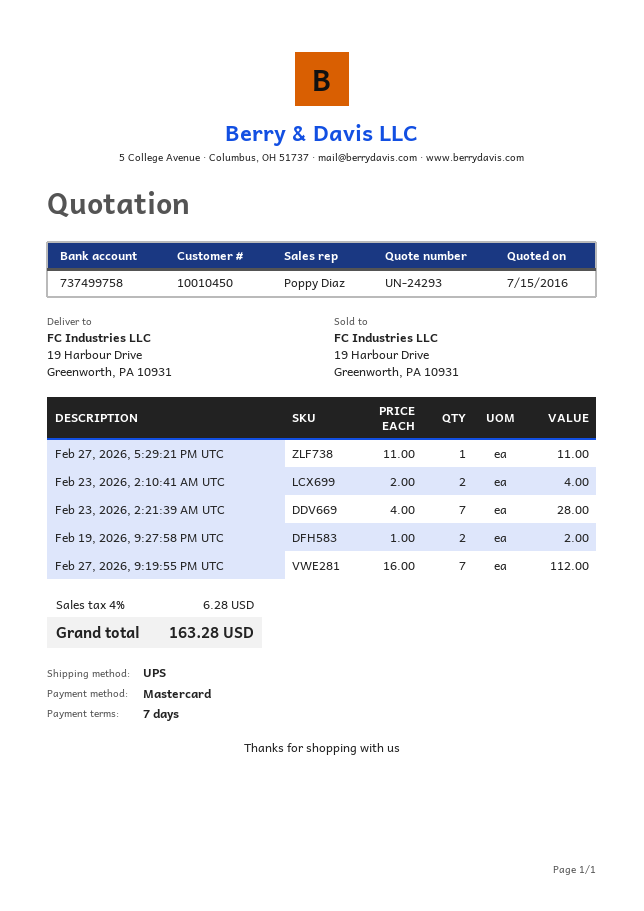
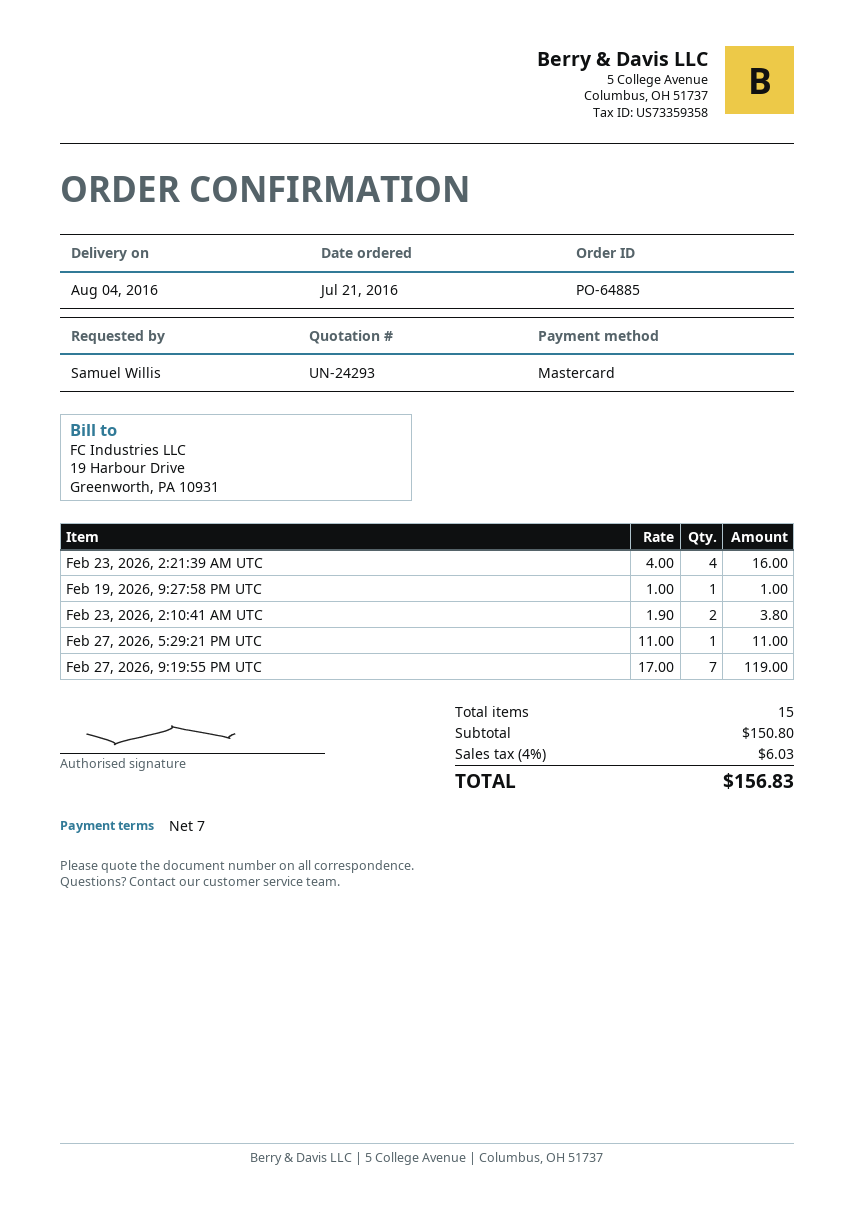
Feb 23, 2026, 2:10:41 AM UTC: 2 x 2.00 = 4.00 -> 2 x 1.90 = 3.80
Feb 23, 2026, 2:21:39 AM UTC: 7 x 4.00 = 28.00 -> 4 x 4.00 = 16.00
Feb 19, 2026, 9:27:58 PM UTC: 2 x 1.00 = 2.00 -> 1 x 1.00 = 1.00
Feb 27, 2026, 9:19:55 PM UTC: 7 x 16.00 = 112.00 -> 7 x 17.00 = 119.00
tax: 4% = 6.28 -> 4% = 6.03
total: 163.28 -> 156.83

